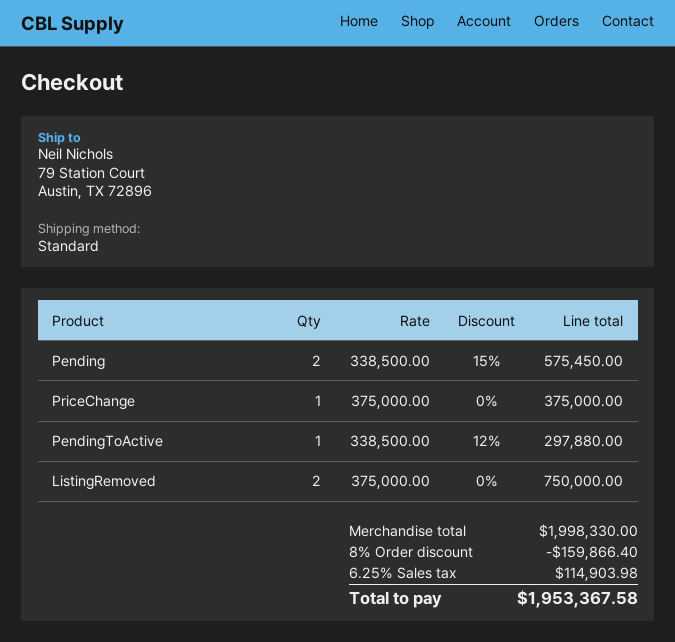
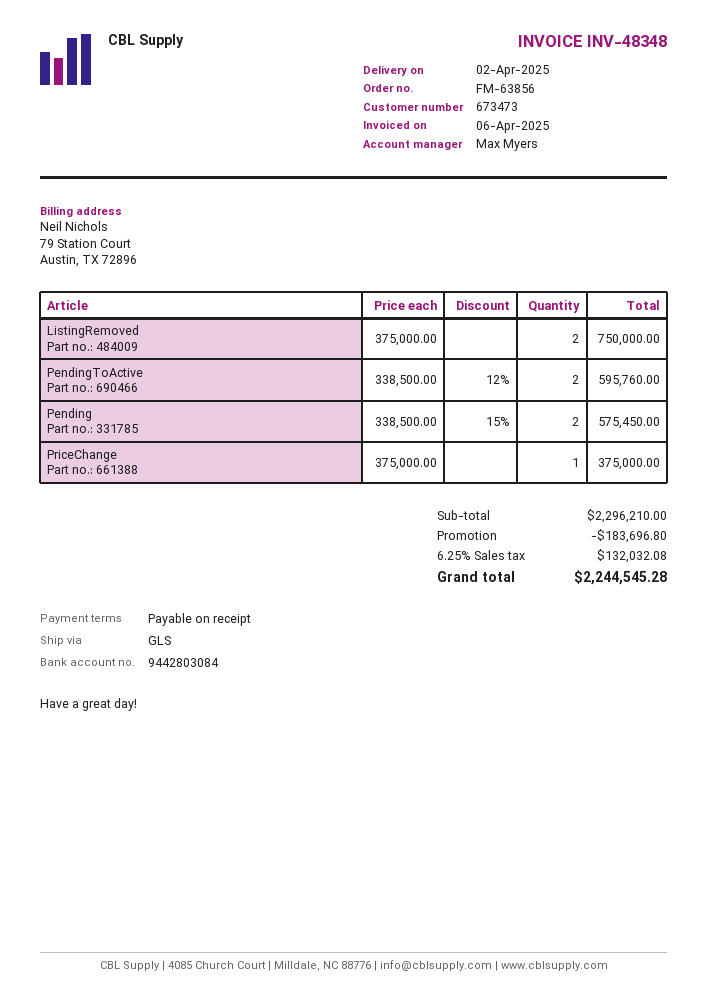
shipping method: standard -> GLS
PendingToActive: 1 x 338500.00 - 12% = 297880.00 -> 2 x 338500.00 - 12% = 595760.00
subtotal: 1998330.00 -> 2296210.00
discount: 159866.40 -> 183696.80
tax: 6.25% = 114903.98 -> 6.25% = 132032.08
total: 1953367.58 -> 2244545.28

